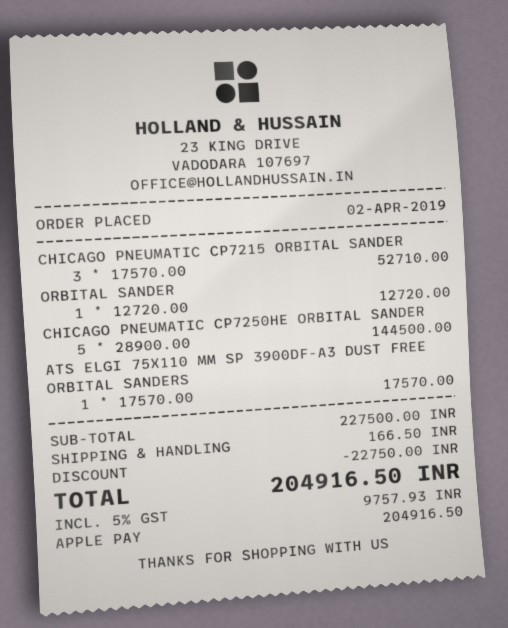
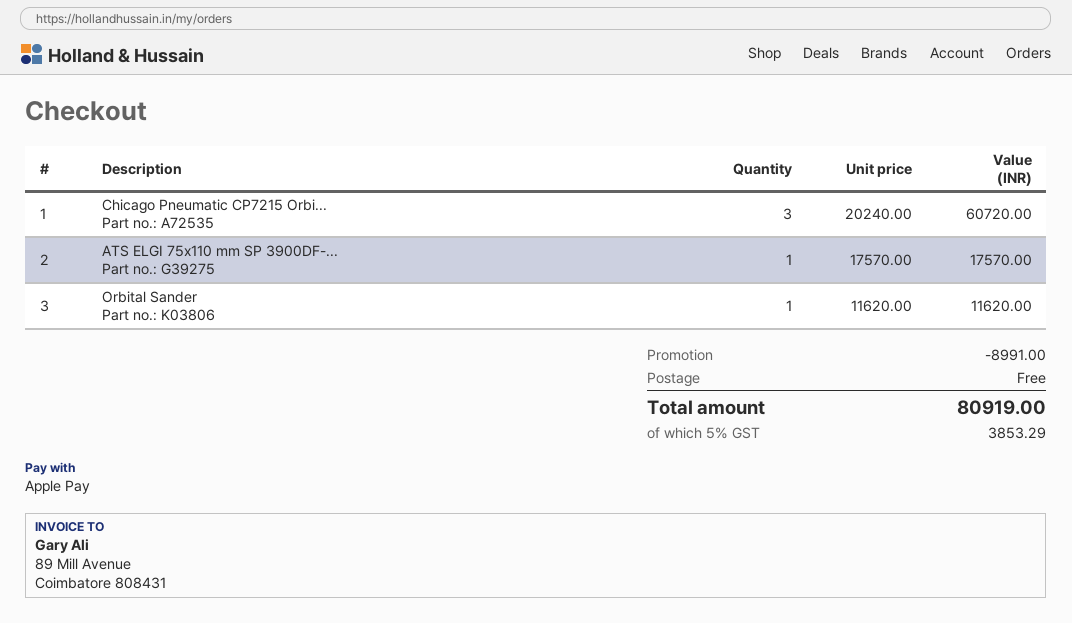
CHICAGO PNEUMATIC CP7215 ORBITAL SANDER: 3 x 17570.00 = 52710.00 -> 3 x 20240.00 = 60720.00
ORBITAL SANDER: 1 x 12720.00 = 12720.00 -> 1 x 11620.00 = 11620.00
CHICAGO PNEUMATIC CP7250HE ORBITAL SANDER: 5 x 28900.00 = 144500.00 -> none
discount: 22750.00 -> 8991.00
shipping: 166.50 -> 0.00
tax: 5% = 9757.93 -> 5% = 3853.29
total: 204916.50 -> 80919.00

